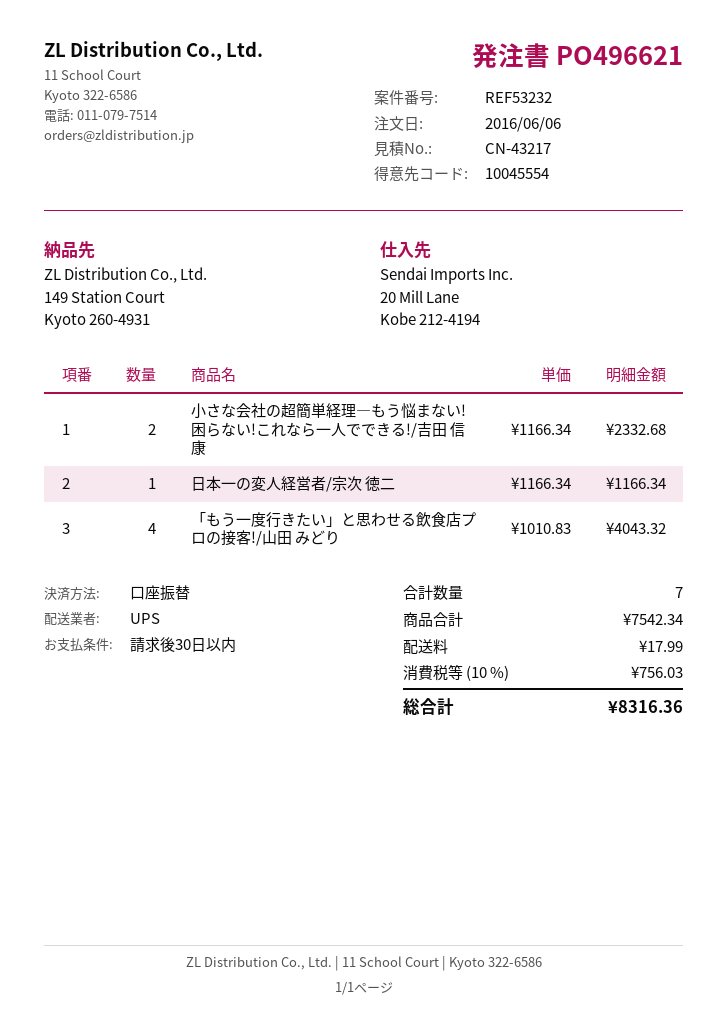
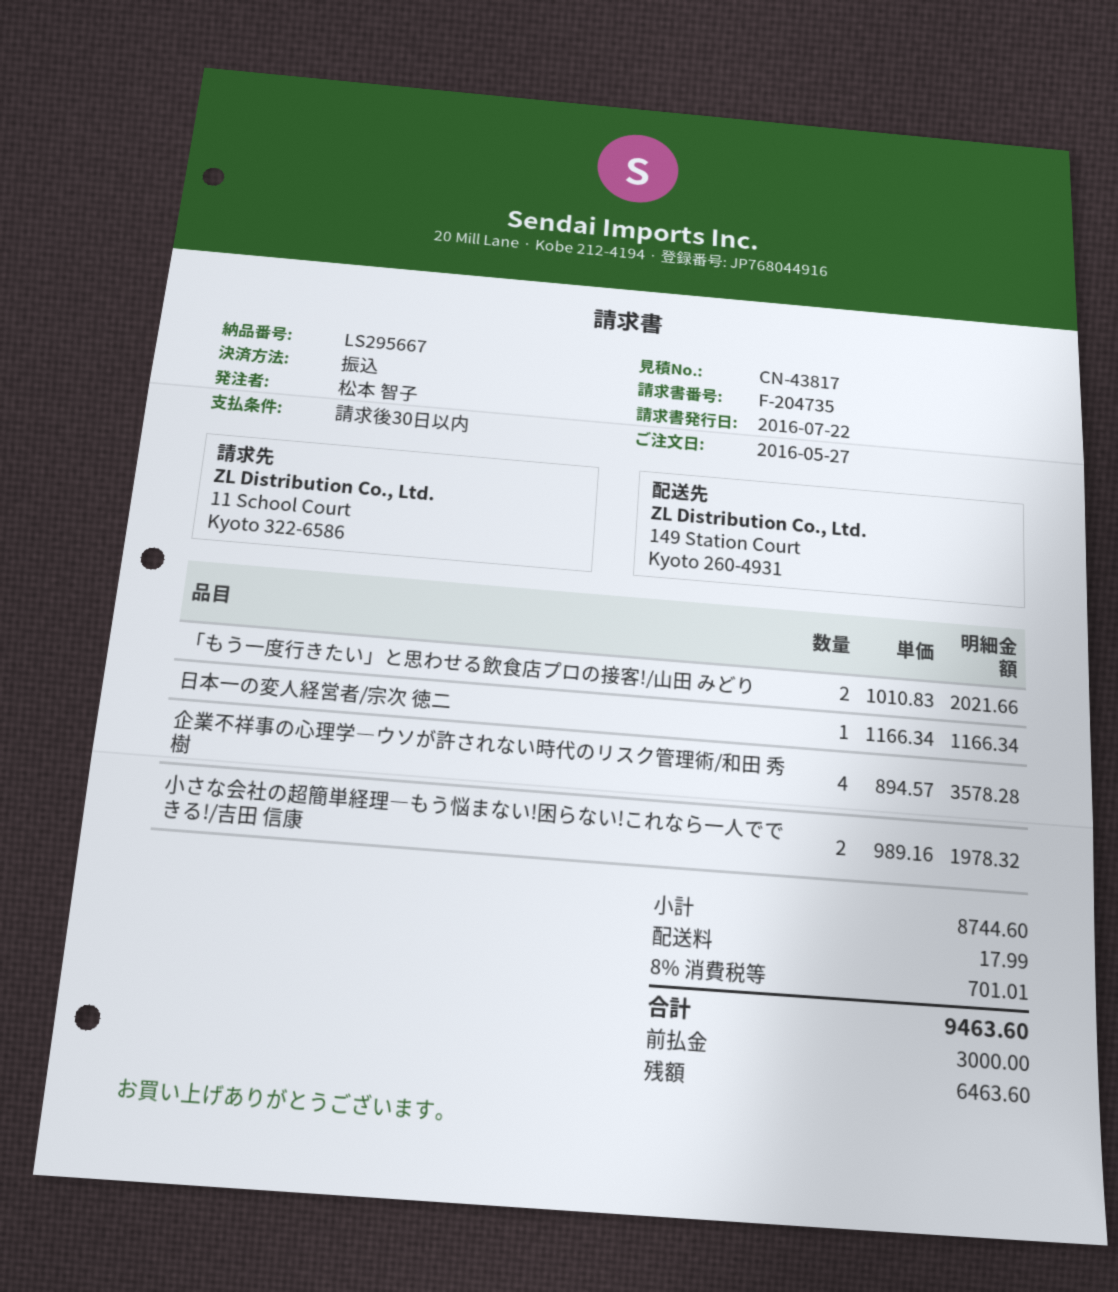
quote number: CN-43217 -> CN-43817
order date: 2016-06-06 -> 2016-05-27
payment method: direct debit -> bank transfer
小さな会社の超簡単経理―もう悩まない!困らない!これなら一人でできる!/吉田 信康: 2 x 1166.34 = 2332.68 -> 2 x 989.16 = 1978.32
「もう一度行きたい」と思わせる飲食店プロの接客!/山田 みどり: 4 x 1010.83 = 4043.32 -> 2 x 1010.83 = 2021.66
企業不祥事の心理学―ウソが許されない時代のリスク管理術/和田 秀樹: none -> 4 x 894.57 = 3578.28
subtotal: 7542.34 -> 8744.60
tax: 10% = 756.03 -> 8% = 701.01
total: 8316.36 -> 9463.60

